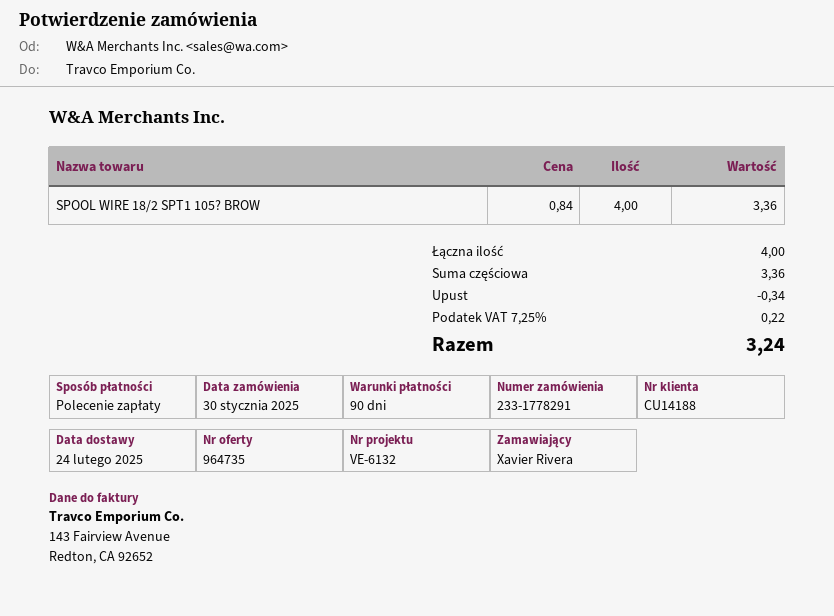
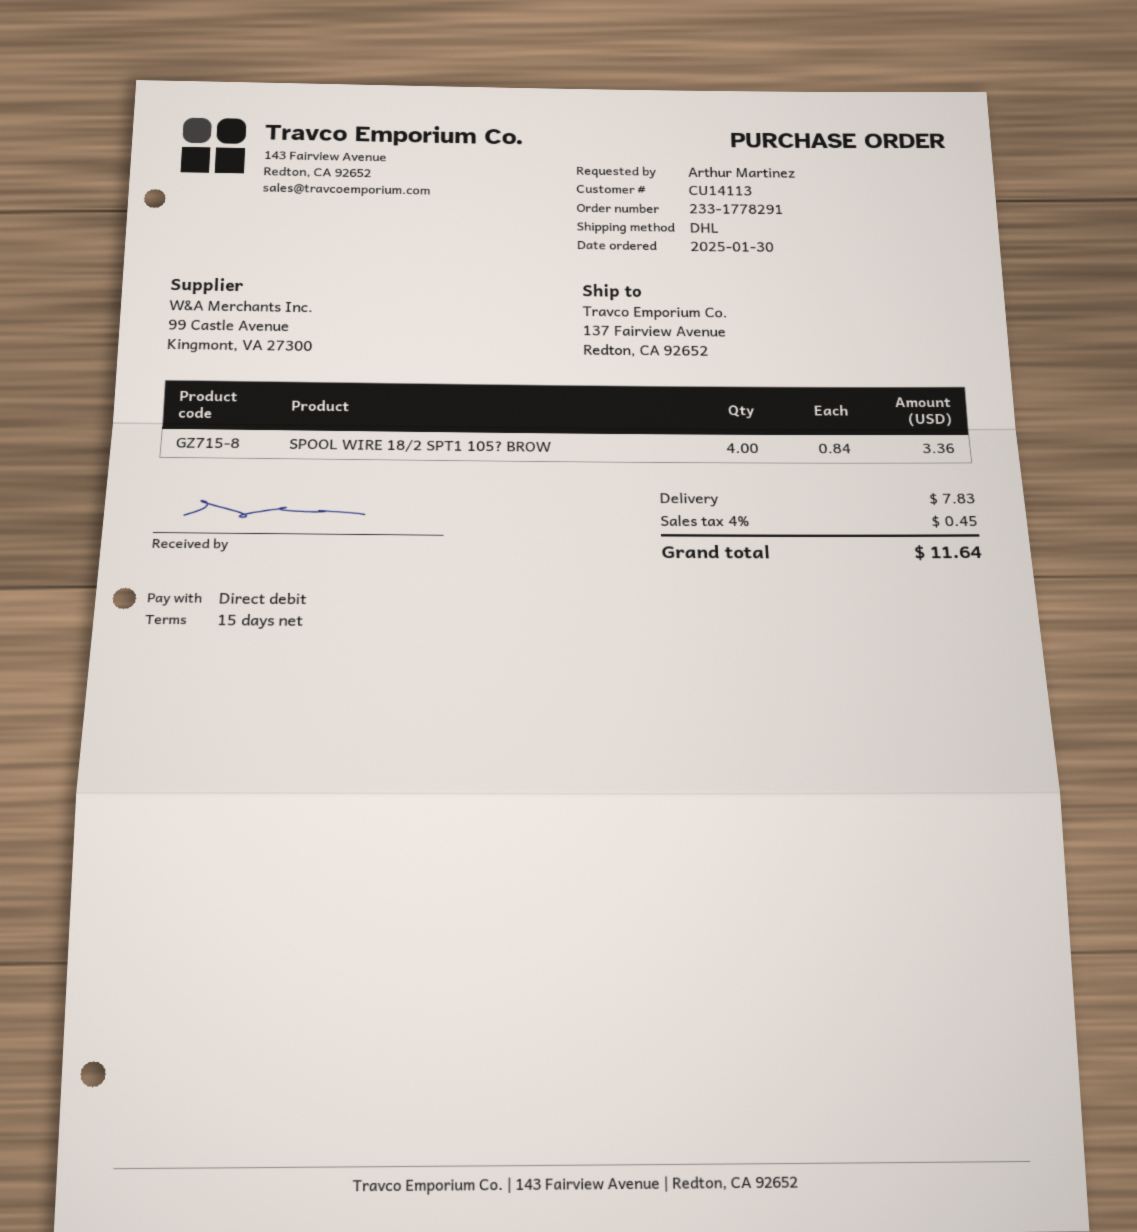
payment terms: 90 days -> 15 days
customer number: CU14188 -> CU14113
ordered by: Xavier Rivera -> Arthur Martinez
discount: 0.34 -> none
shipping: none -> 7.83
tax: 7.25% = 0.22 -> 4% = 0.45
total: 3.24 -> 11.64

